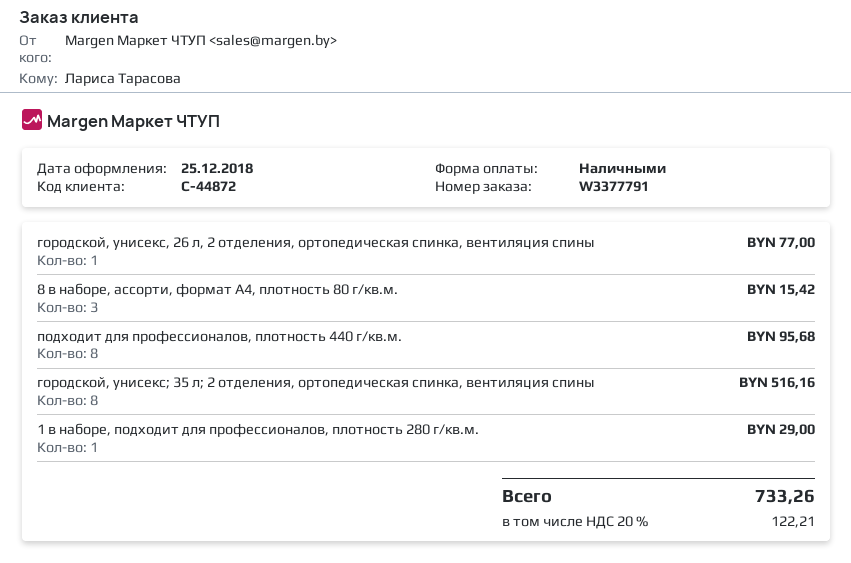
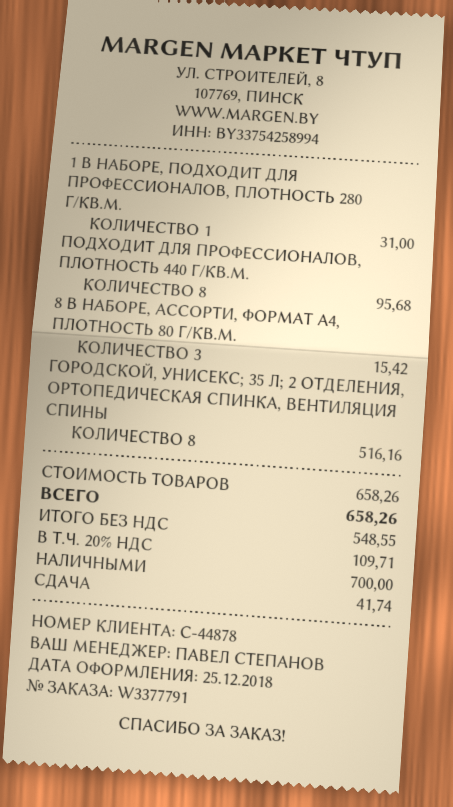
customer number: C-44872 -> C-44878
городской, унисекс, 26 л, 2 отделения, ортопедическая спинка, вентиляция спины: 1 for 77.00 -> none
1 в наборе, подходит для профессионалов, плотность 280 г/кв.м.: 1 for 29.00 -> 1 for 31.00
tax: 20% = 122.21 -> 20% = 109.71
total: 733.26 -> 658.26

